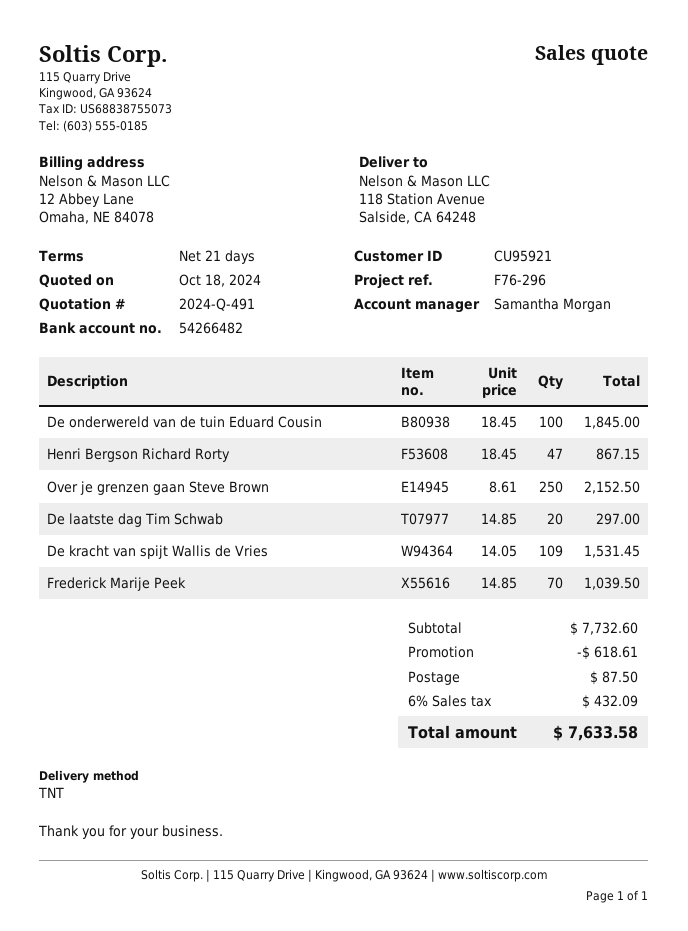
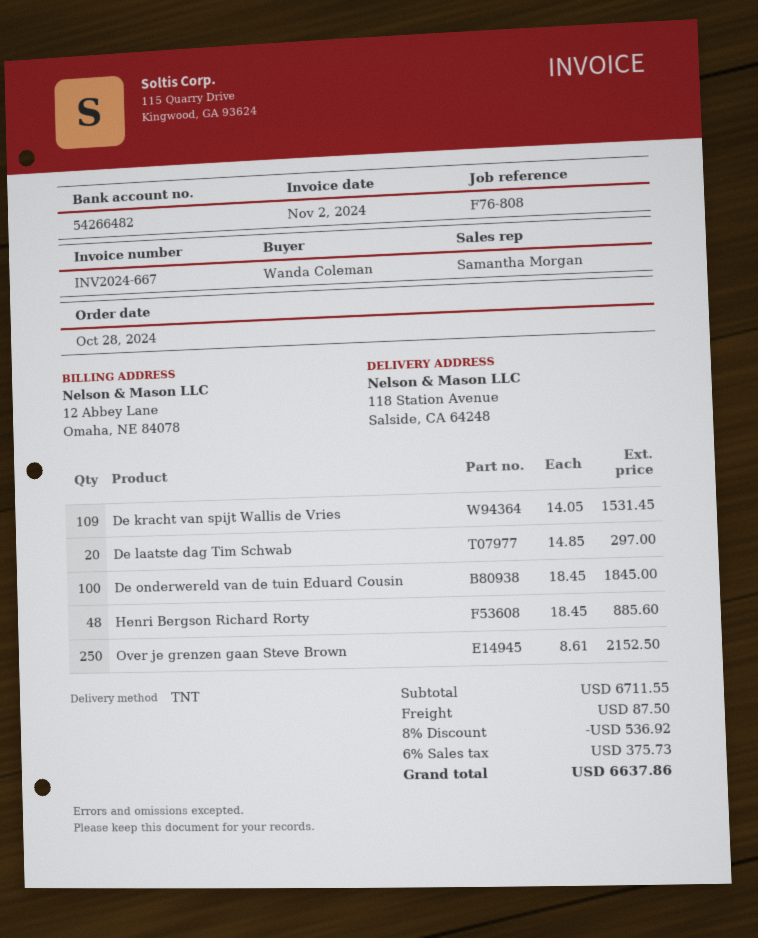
reference: F76-296 -> F76-808
Henri Bergson Richard Rorty: 47 x 18.45 = 867.15 -> 48 x 18.45 = 885.60
Frederick Marije Peek: 70 x 14.85 = 1039.50 -> none
subtotal: 7732.60 -> 6711.55
discount: 618.61 -> 536.92
tax: 6% = 432.09 -> 6% = 375.73
total: 7633.58 -> 6637.86

